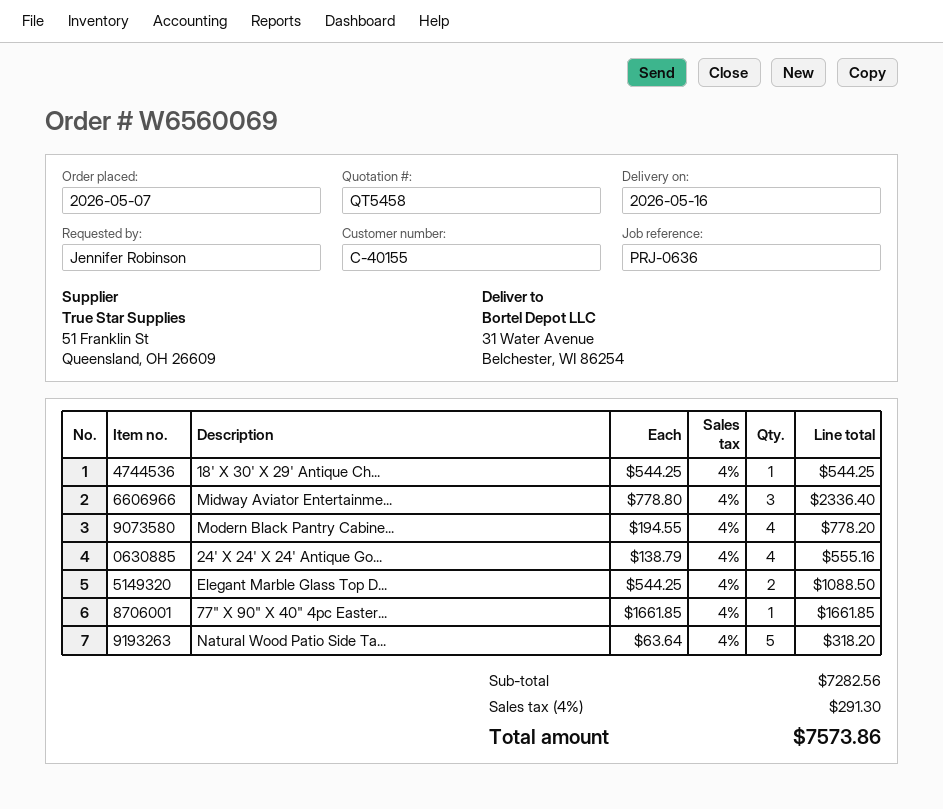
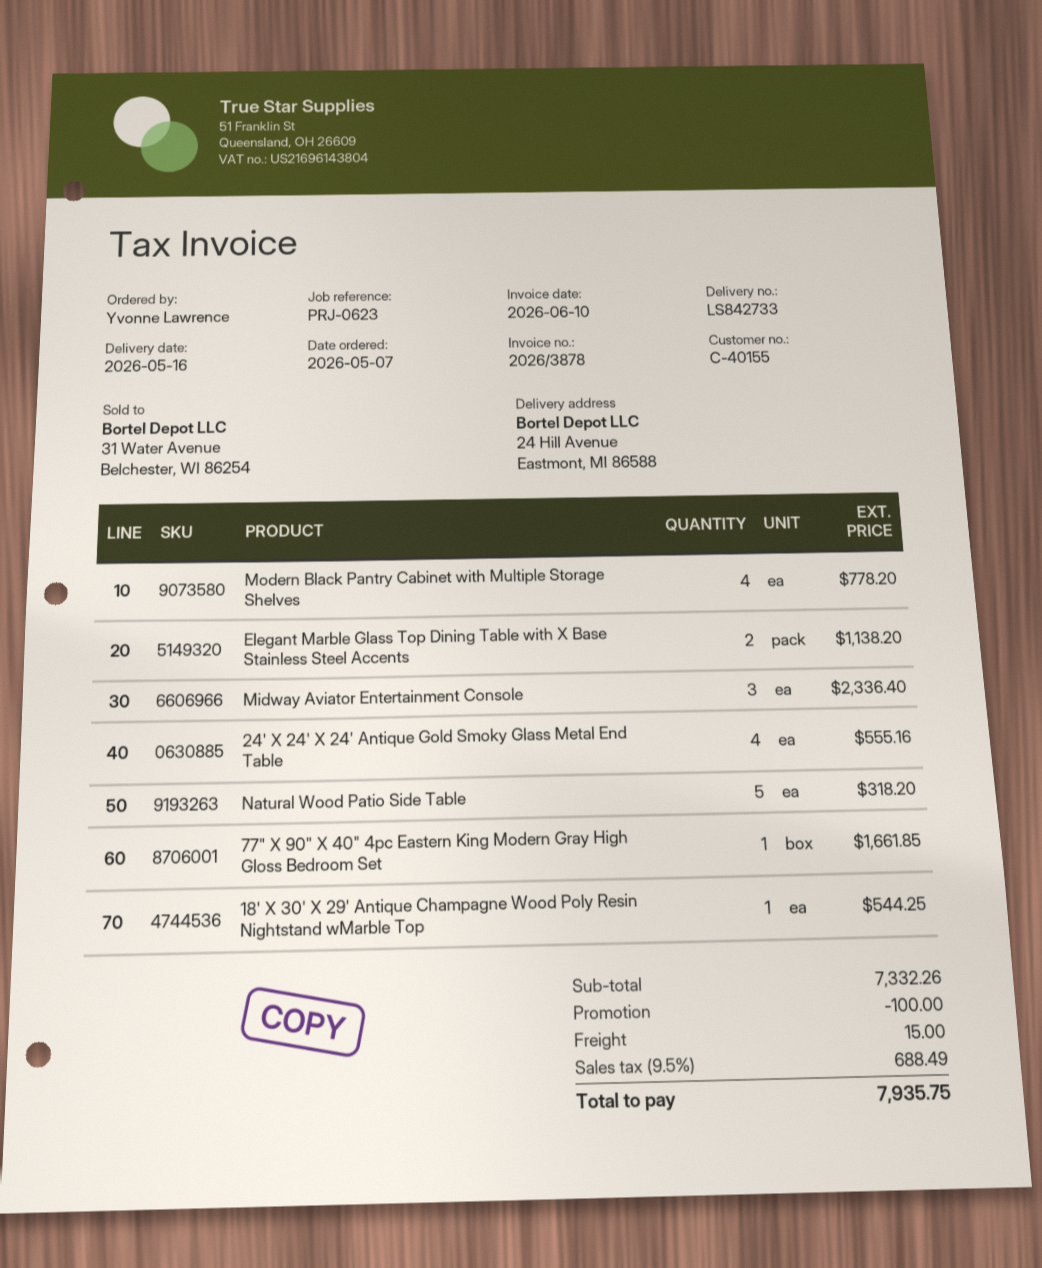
reference: PRJ-0636 -> PRJ-0623
ordered by: Jennifer Robinson -> Yvonne Lawrence
ship to: 31 Water Avenue, Belchester, WI 86254 -> 24 Hill Avenue, Eastmont, MI 86588
Elegant Marble Glass Top D...: 2 for 1088.50 -> 2 for 1138.20
subtotal: 7282.56 -> 7332.26
discount: none -> 100.00
shipping: none -> 15.00
tax: 4% = 291.30 -> 9.5% = 688.49
total: 7573.86 -> 7935.75

